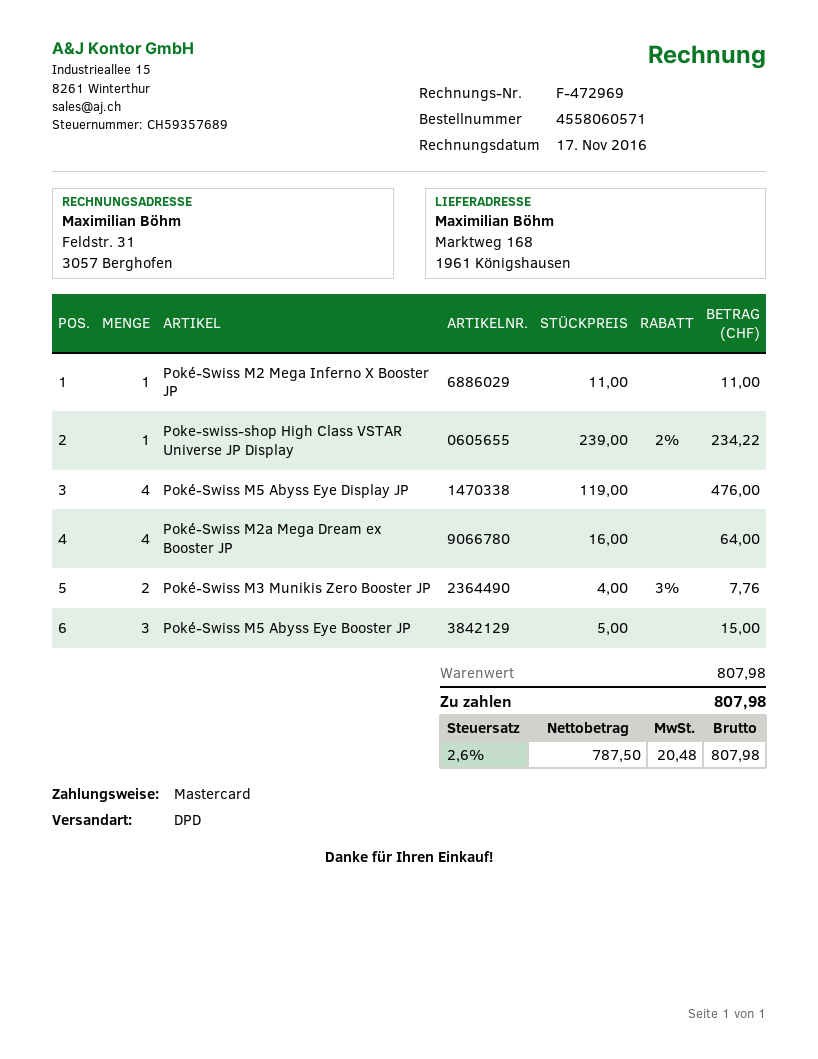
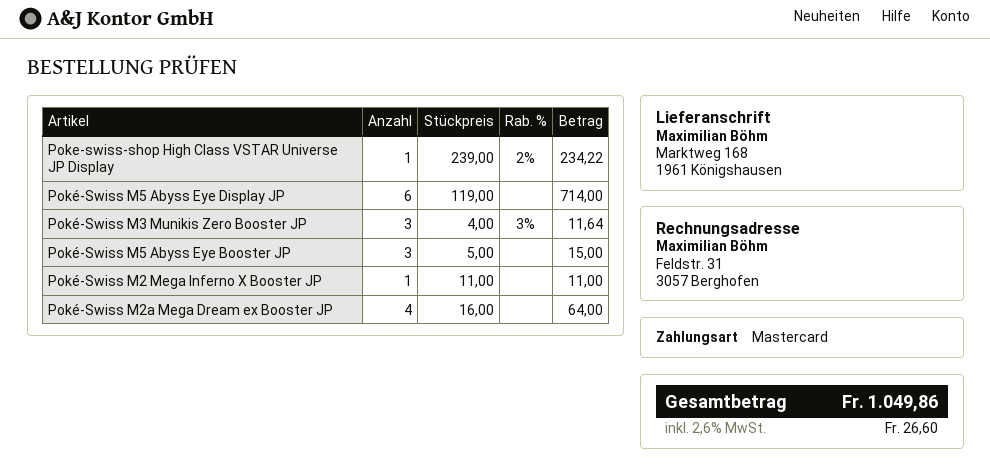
Poké-Swiss M5 Abyss Eye Display JP: 4 x 119.00 = 476.00 -> 6 x 119.00 = 714.00
Poké-Swiss M3 Munikis Zero Booster JP: 2 x 4.00 - 3% = 7.76 -> 3 x 4.00 - 3% = 11.64
tax: 2.6% = 20.48 -> 2.6% = 26.60
total: 807.98 -> 1049.86

